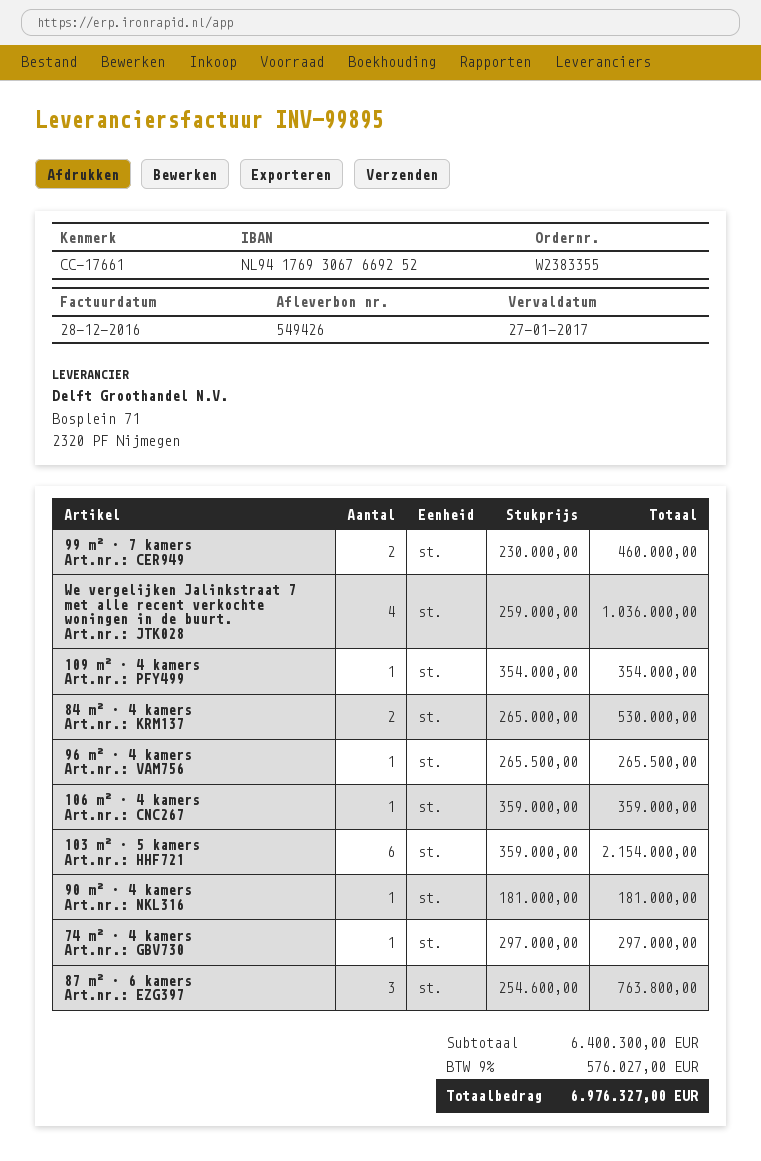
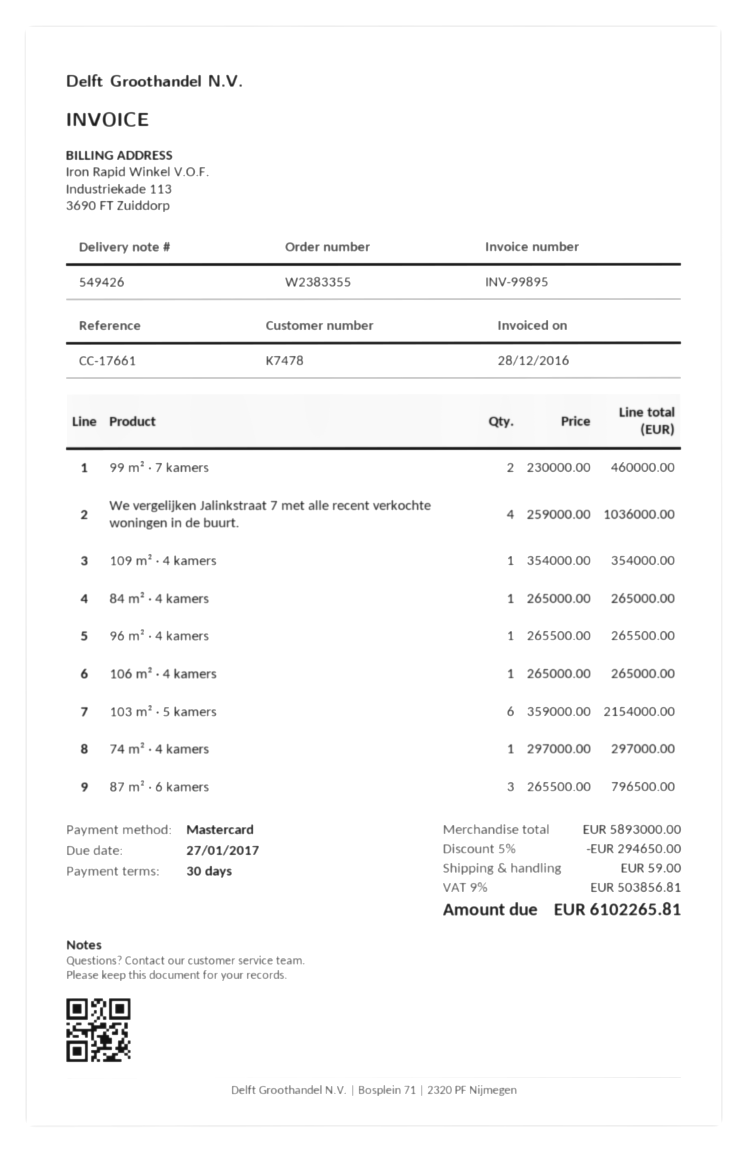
84 m² · 4 kamers: 2 x 265000.00 = 530000.00 -> 1 x 265000.00 = 265000.00
106 m² · 4 kamers: 1 x 359000.00 = 359000.00 -> 1 x 265000.00 = 265000.00
90 m² · 4 kamers: 1 x 181000.00 = 181000.00 -> none
87 m² · 6 kamers: 3 x 254600.00 = 763800.00 -> 3 x 265500.00 = 796500.00
subtotal: 6400300.00 -> 5893000.00
discount: none -> 5% = 294650.00
shipping: none -> 59.00
tax: 9% = 576027.00 -> 9% = 503856.81
total: 6976327.00 -> 6102265.81

